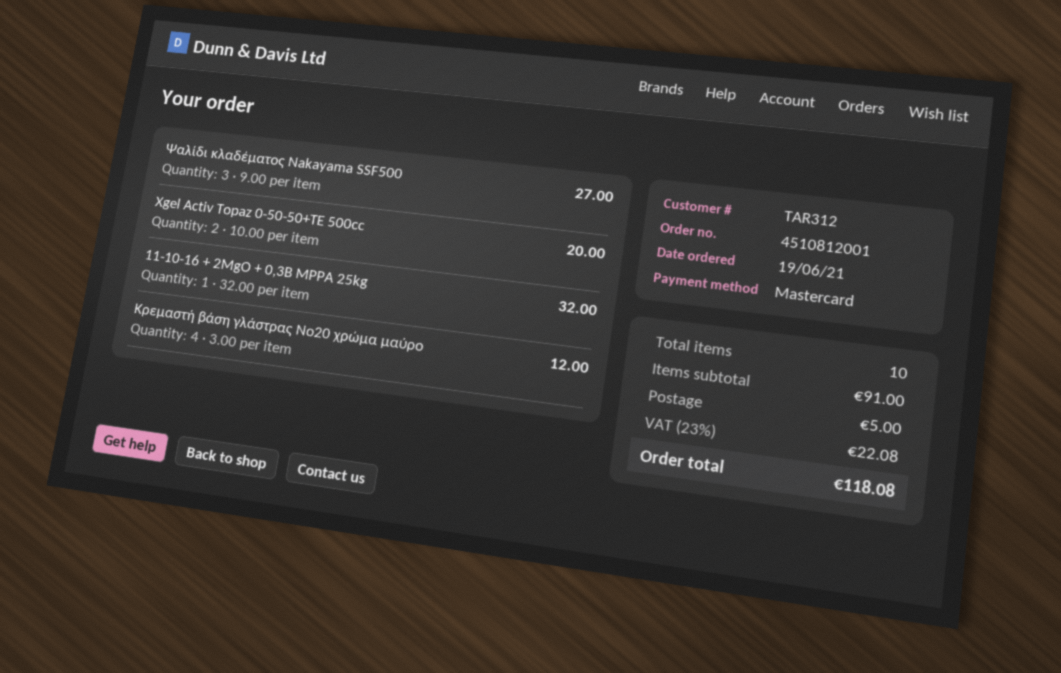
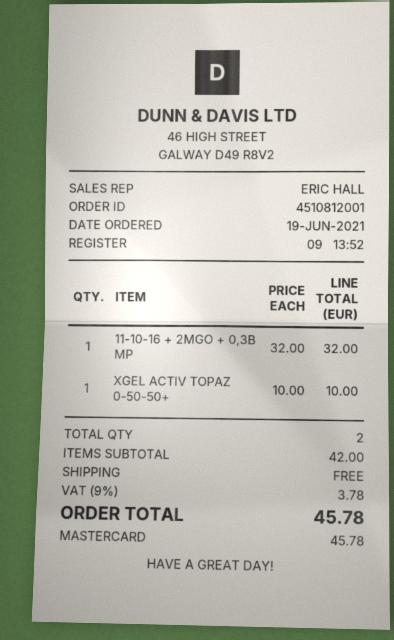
Ψαλίδι κλαδέματος Nakayama SSF500: 3 x 9.00 = 27.00 -> none
Xgel Activ Topaz 0-50-50+TE 500cc: 2 x 10.00 = 20.00 -> 1 x 10.00 = 10.00
Κρεμαστή βάση γλάστρας Νο20 χρώμα μαύρο: 4 x 3.00 = 12.00 -> none
total quantity: 10 -> 2
subtotal: 91.00 -> 42.00
shipping: 5.00 -> 0.00
tax: 23% = 22.08 -> 9% = 3.78
total: 118.08 -> 45.78

